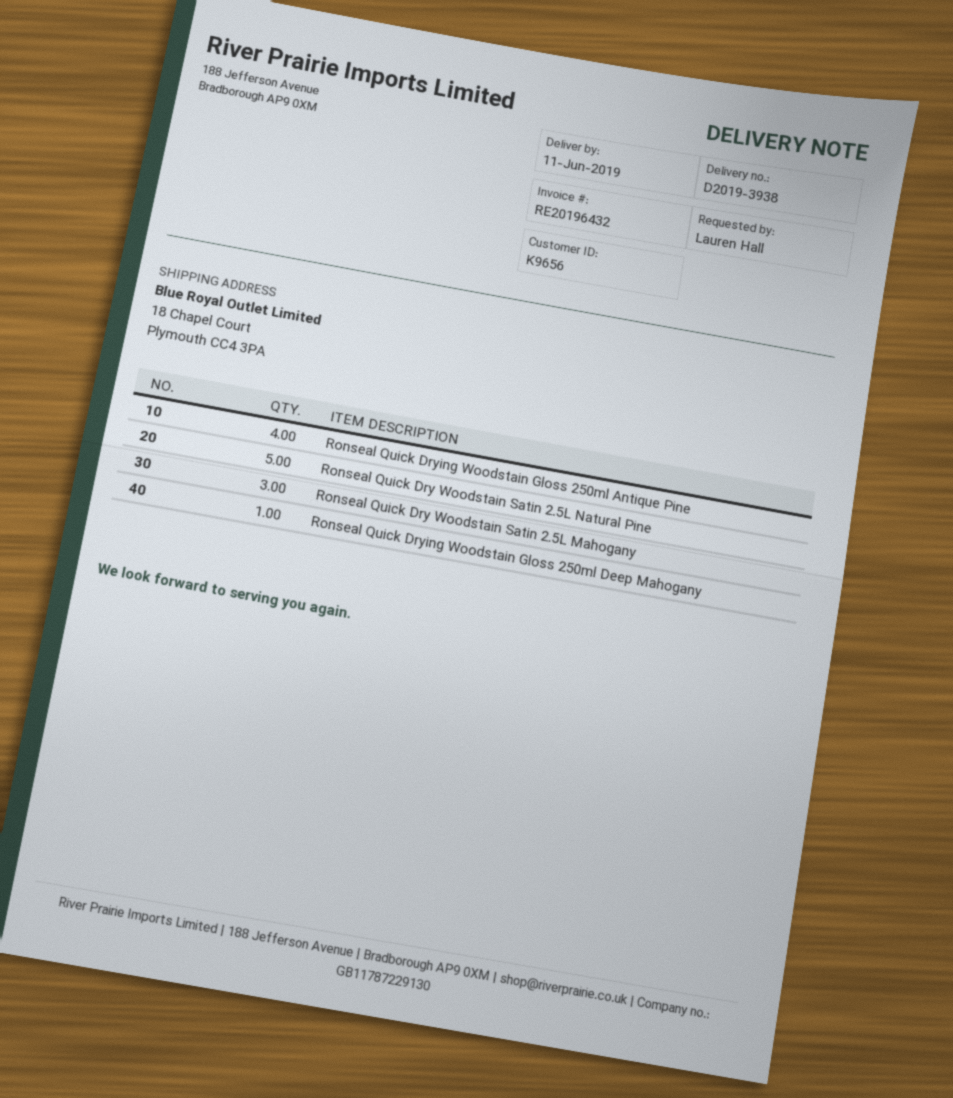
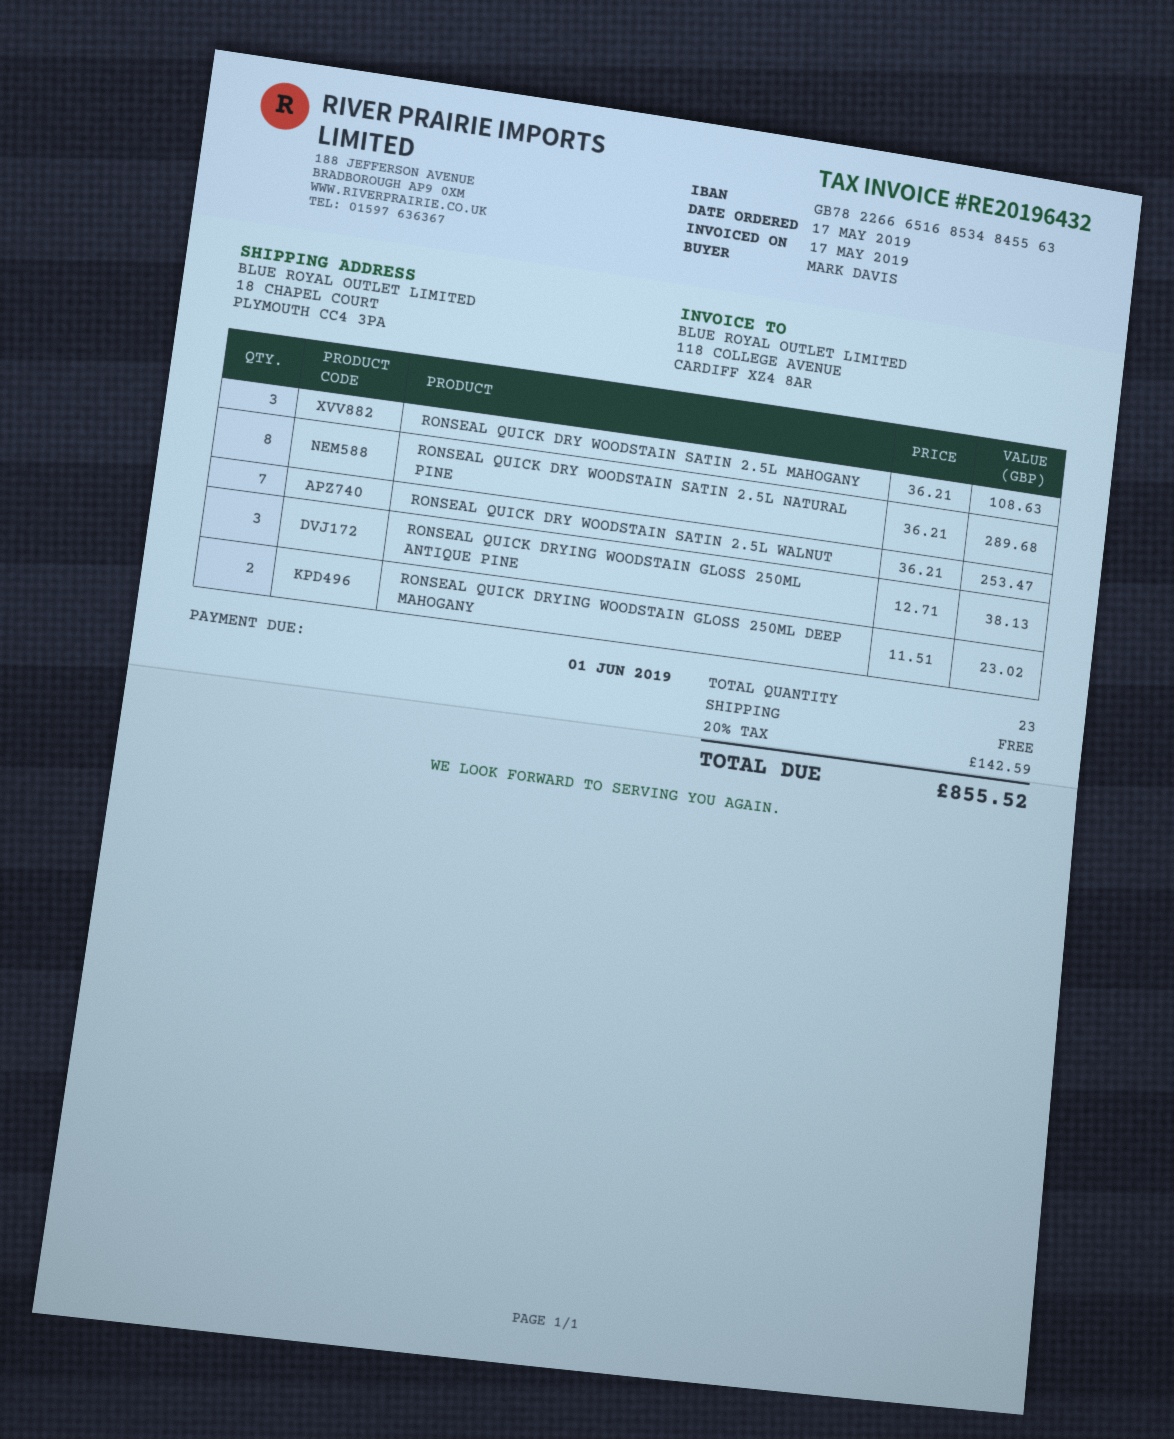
ordered by: Lauren Hall -> MARK DAVIS
Ronseal Quick Drying Woodstain Gloss 250ml Antique Pine: 4 -> 3
Ronseal Quick Dry Woodstain Satin 2.5L Natural Pine: 5 -> 8
Ronseal Quick Drying Woodstain Gloss 250ml Deep Mahogany: 1 -> 2
RONSEAL QUICK DRY WOODSTAIN SATIN 2.5L WALNUT: none -> 7

